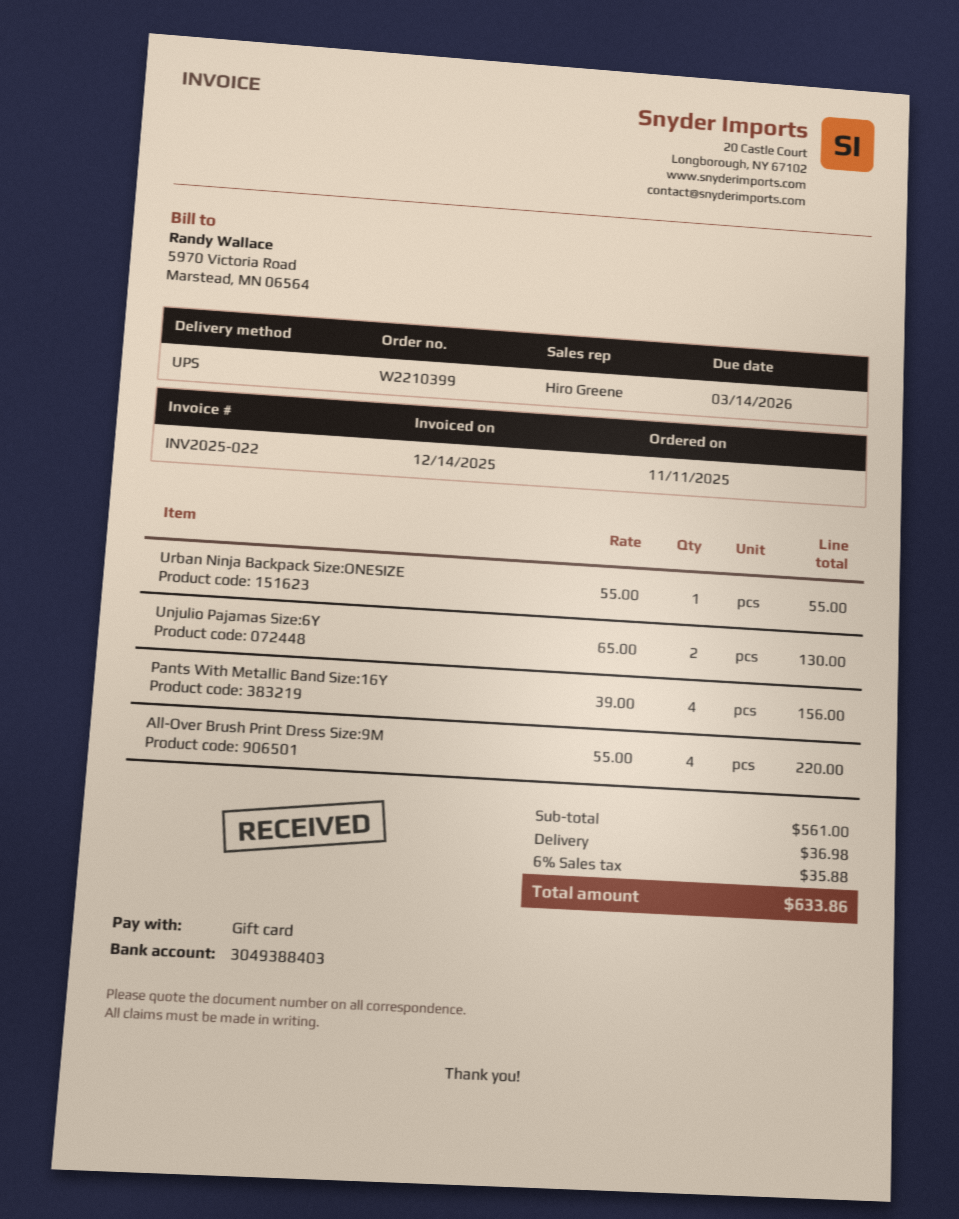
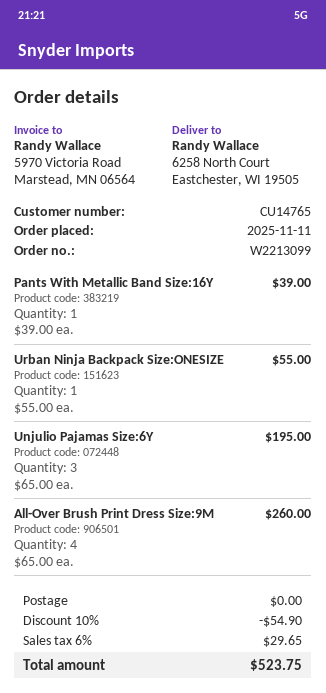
order number: W2210399 -> W2213099
Unjulio Pajamas Size:6Y: 2 x 65.00 = 130.00 -> 3 x 65.00 = 195.00
Pants With Metallic Band Size:16Y: 4 x 39.00 = 156.00 -> 1 x 39.00 = 39.00
All-Over Brush Print Dress Size:9M: 4 x 55.00 = 220.00 -> 4 x 65.00 = 260.00
discount: none -> 10% = 54.90
shipping: 36.98 -> 0.00
tax: 6% = 35.88 -> 6% = 29.65
total: 633.86 -> 523.75

